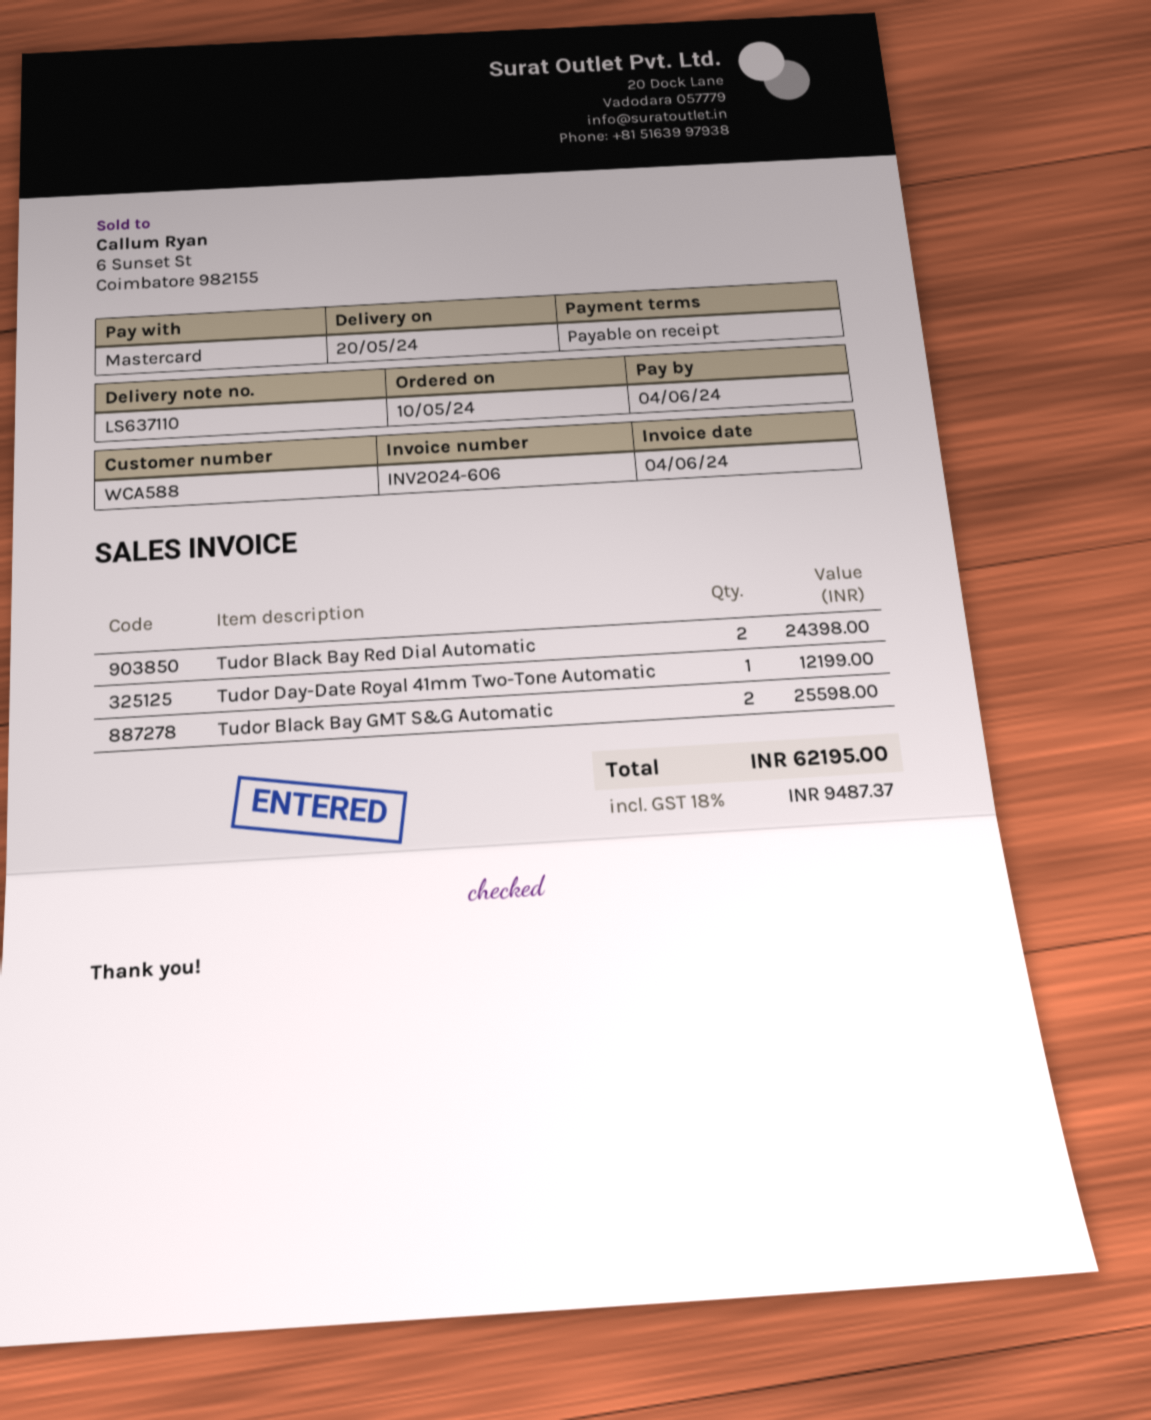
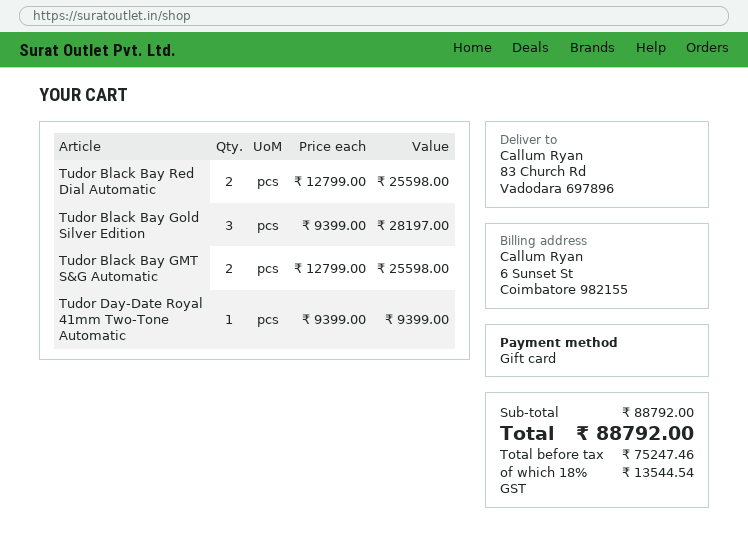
payment method: Mastercard -> gift card
Tudor Black Bay Red Dial Automatic: 2 for 24398.00 -> 2 for 25598.00
Tudor Day-Date Royal 41mm Two-Tone Automatic: 1 for 12199.00 -> 1 for 9399.00
Tudor Black Bay Gold Silver Edition: none -> 3 for 28197.00
tax: 18% = 9487.37 -> 18% = 13544.54
total: 62195.00 -> 88792.00

